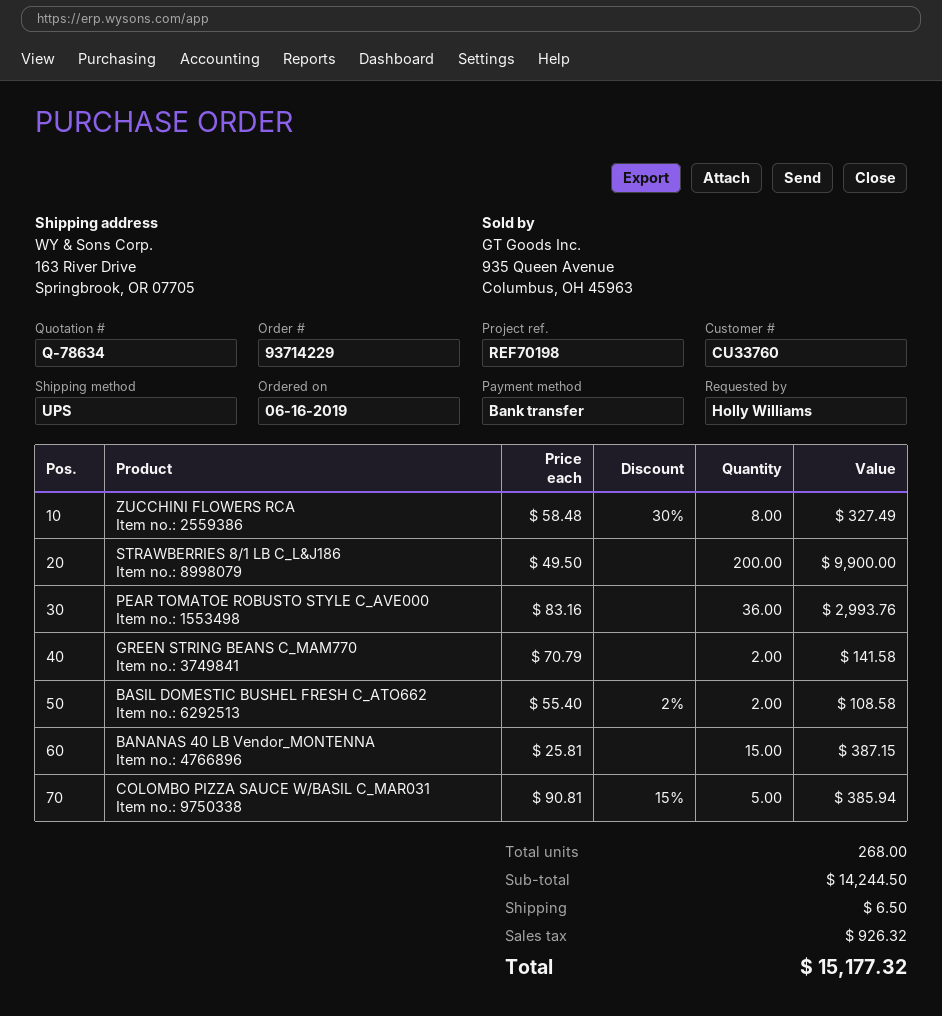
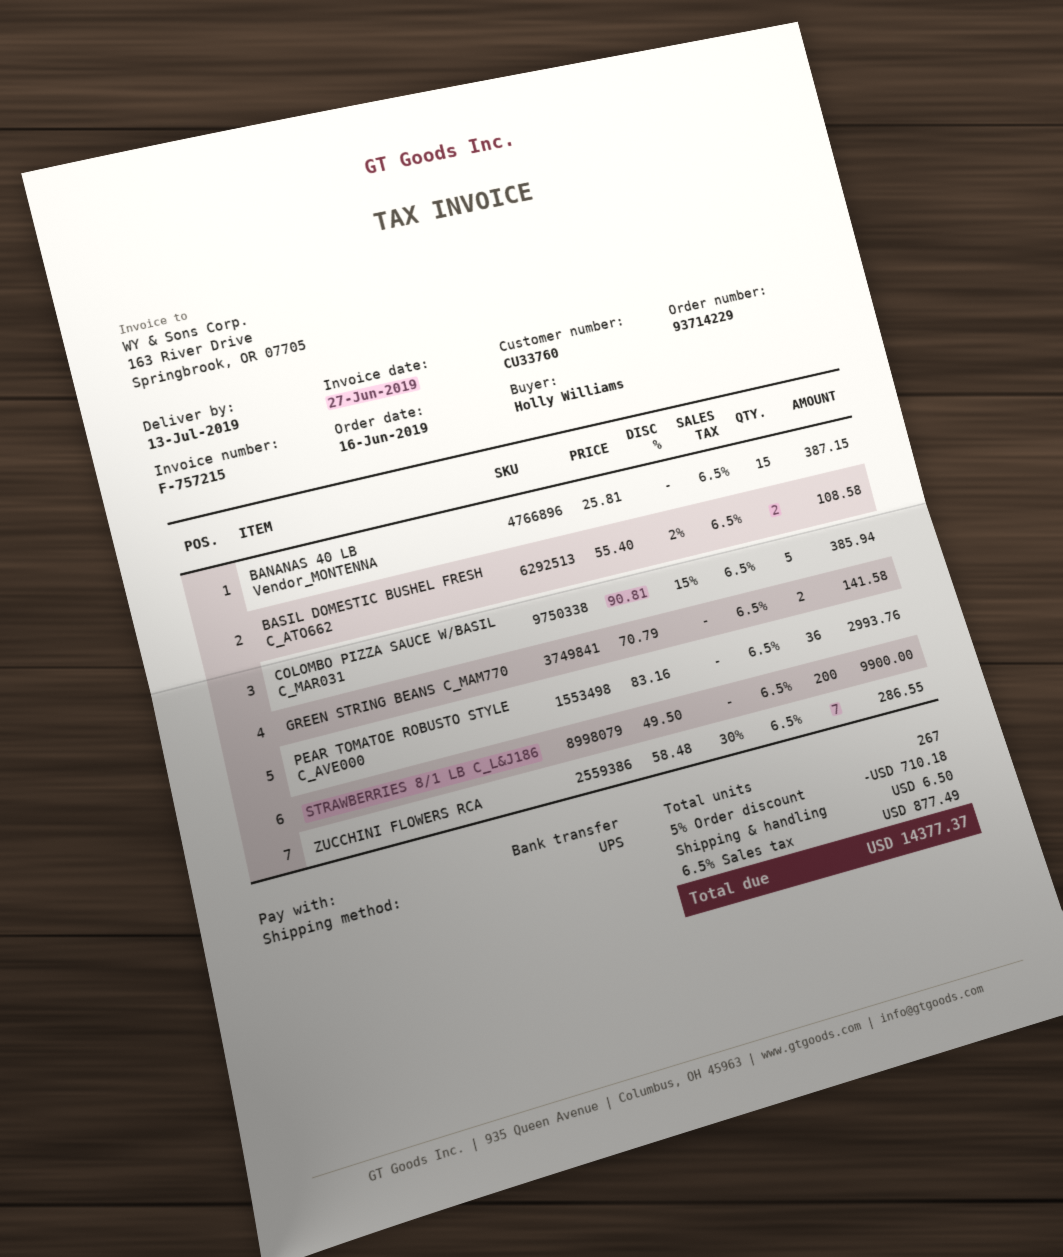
ZUCCHINI FLOWERS RCA: 8 x 58.48 - 30% = 327.49 -> 7 x 58.48 - 30% = 286.55
total quantity: 268 -> 267
discount: none -> 5% = 710.18
tax: 926.32 -> 877.49
total: 15177.32 -> 14377.37

